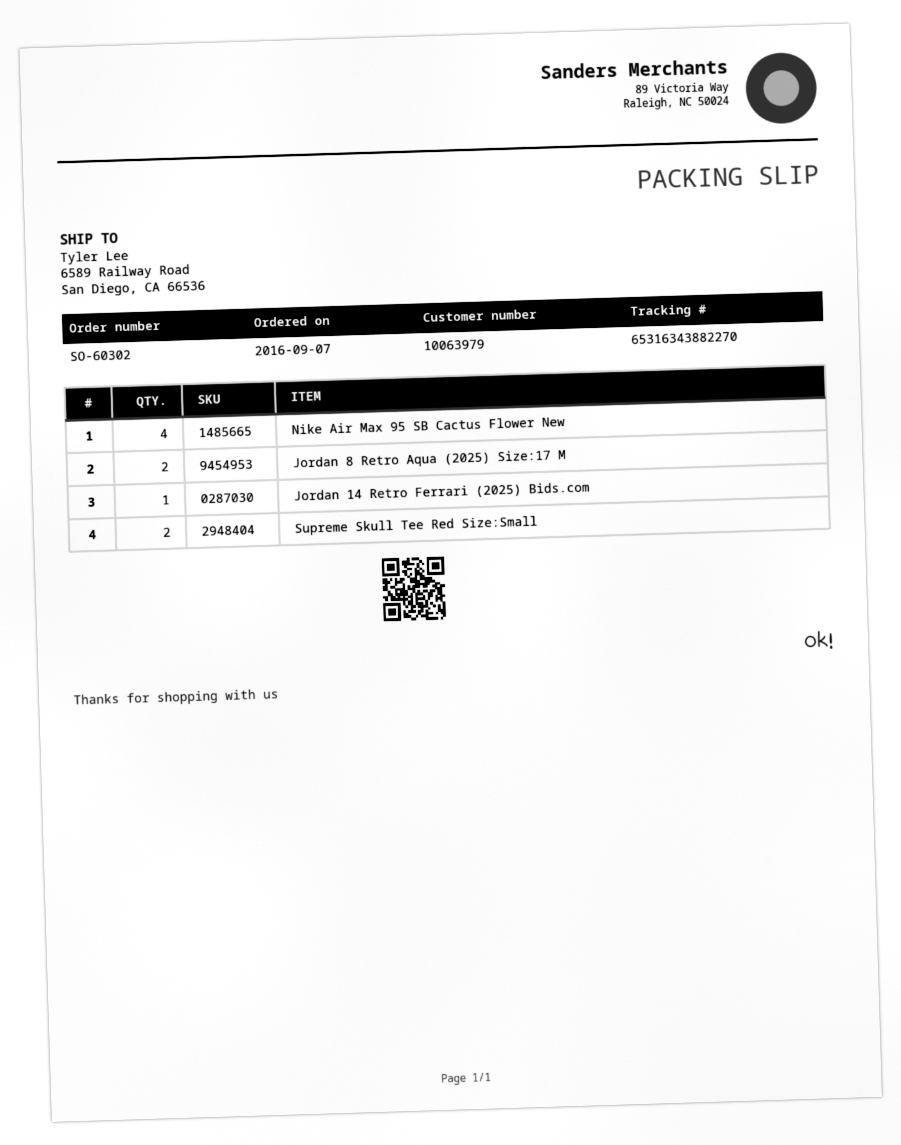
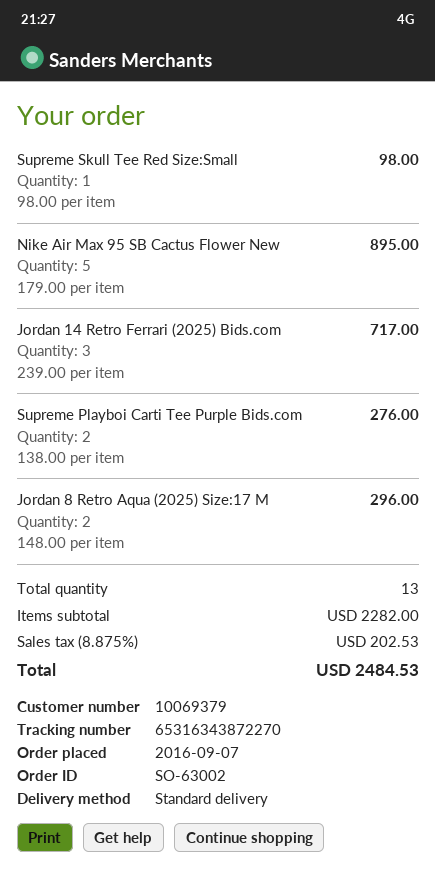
order number: SO-60302 -> SO-63002
customer number: 10063979 -> 10069379
tracking number: 65316343882270 -> 65316343872270
Nike Air Max 95 SB Cactus Flower New: 4 -> 5
Jordan 14 Retro Ferrari (2025) Bids.com: 1 -> 3
Supreme Skull Tee Red Size:Small: 2 -> 1
Supreme Playboi Carti Tee Purple Bids.com: none -> 2

